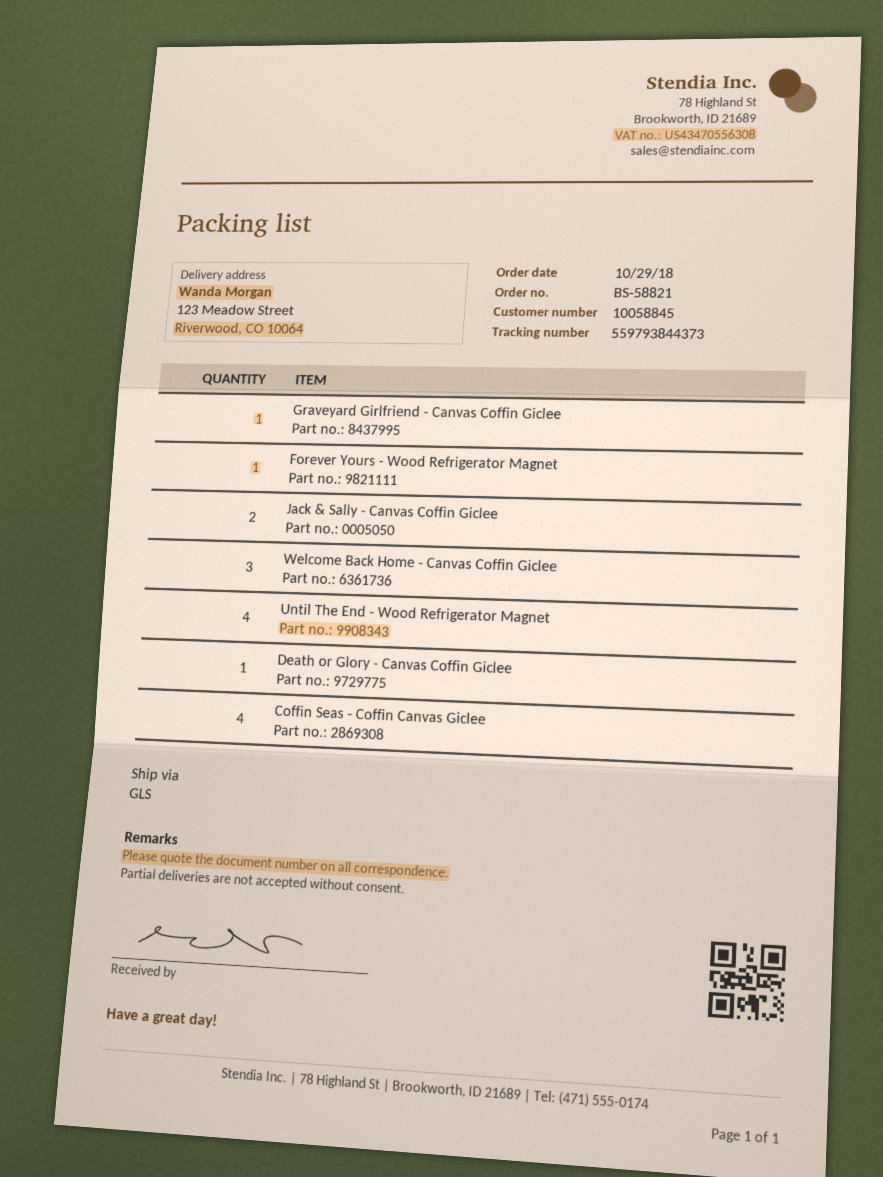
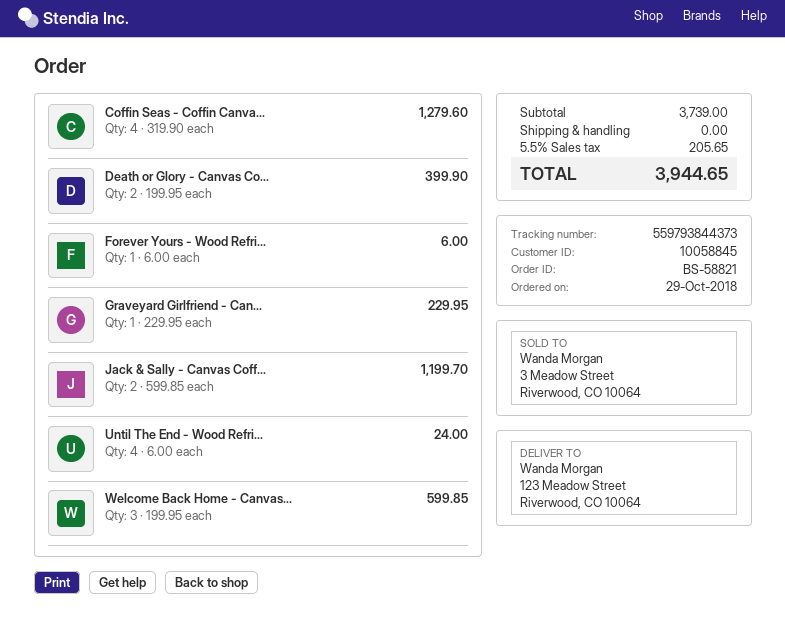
Death or Glory - Canvas Coffin Giclee: 1 -> 2

